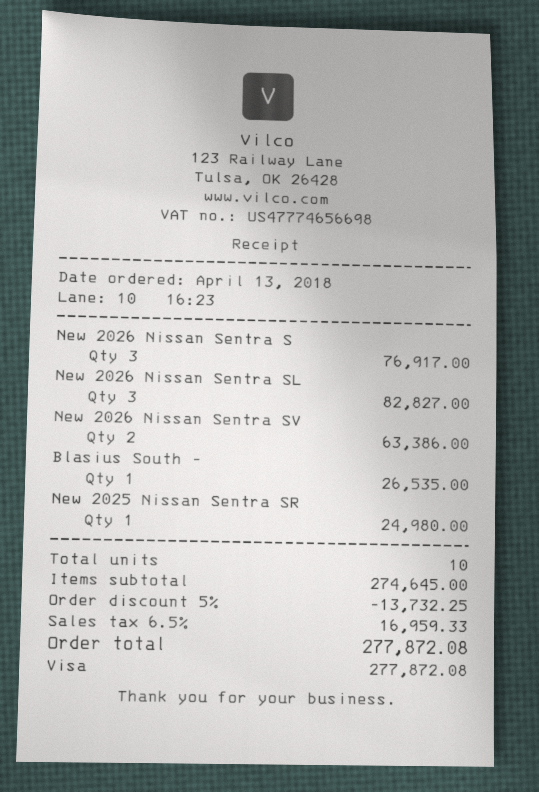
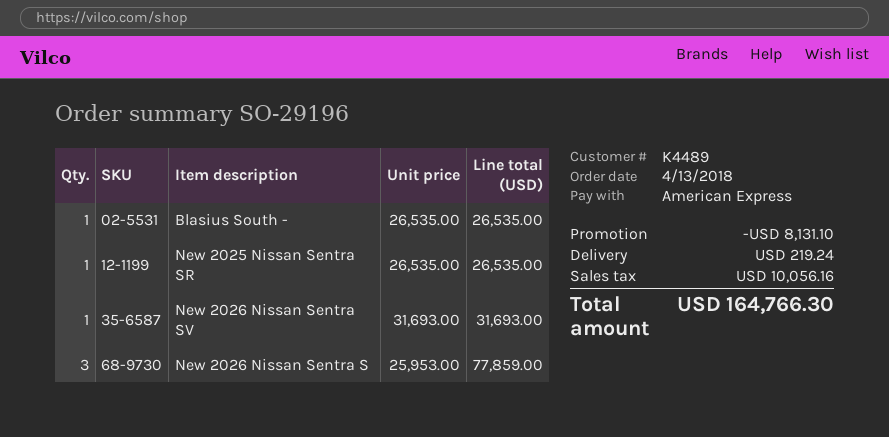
payment method: Visa -> American Express
New 2026 Nissan Sentra S: 3 for 76917.00 -> 3 for 77859.00
New 2026 Nissan Sentra SL: 3 for 82827.00 -> none
New 2026 Nissan Sentra SV: 2 for 63386.00 -> 1 for 31693.00
New 2025 Nissan Sentra SR: 1 for 24980.00 -> 1 for 26535.00
discount: 13732.25 -> 8131.10
shipping: none -> 219.24
tax: 16959.33 -> 10056.16
total: 277872.08 -> 164766.30

